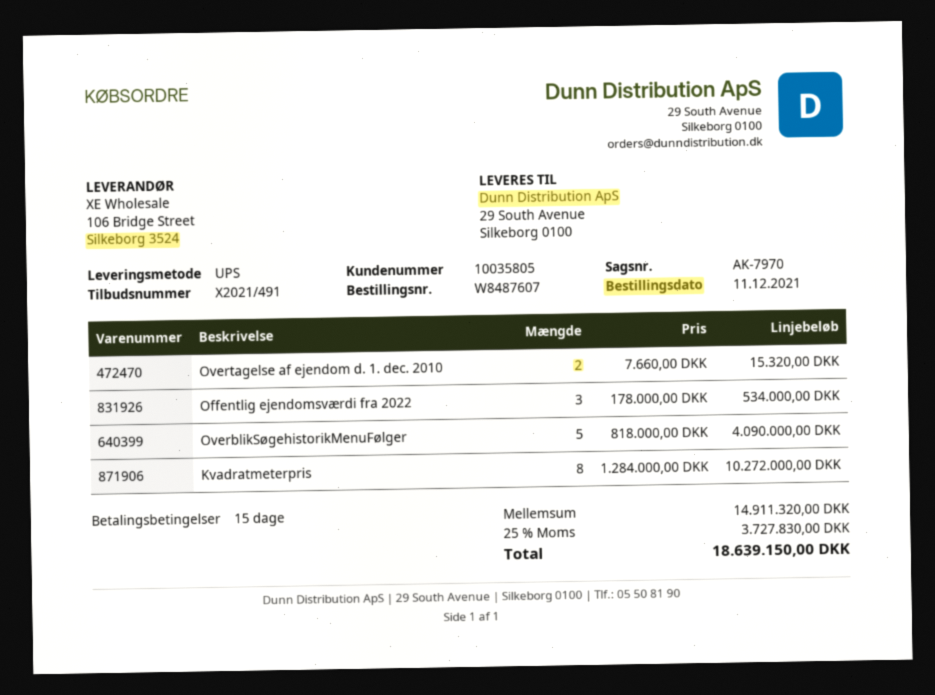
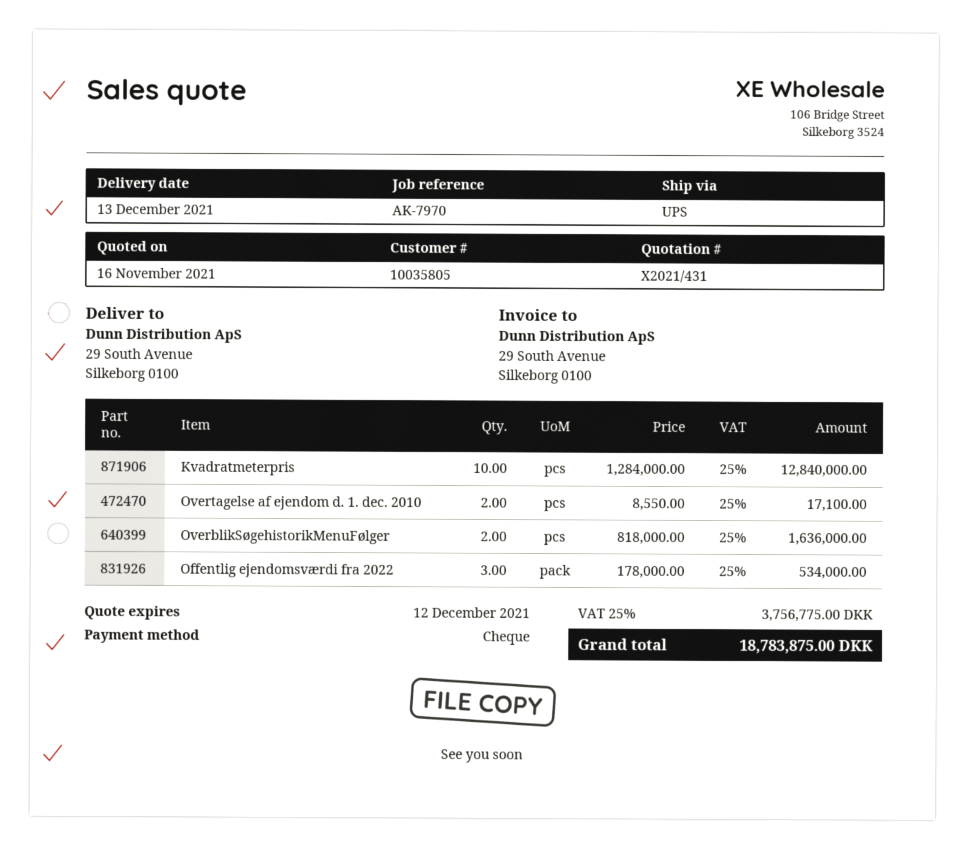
quote number: X2021/491 -> X2021/431
Overtagelse af ejendom d. 1. dec. 2010: 2 x 7660.00 = 15320.00 -> 2 x 8550.00 = 17100.00
OverblikSøgehistorikMenuFølger: 5 x 818000.00 = 4090000.00 -> 2 x 818000.00 = 1636000.00
Kvadratmeterpris: 8 x 1284000.00 = 10272000.00 -> 10 x 1284000.00 = 12840000.00
tax: 25% = 3727830.00 -> 25% = 3756775.00
total: 18639150.00 -> 18783875.00

